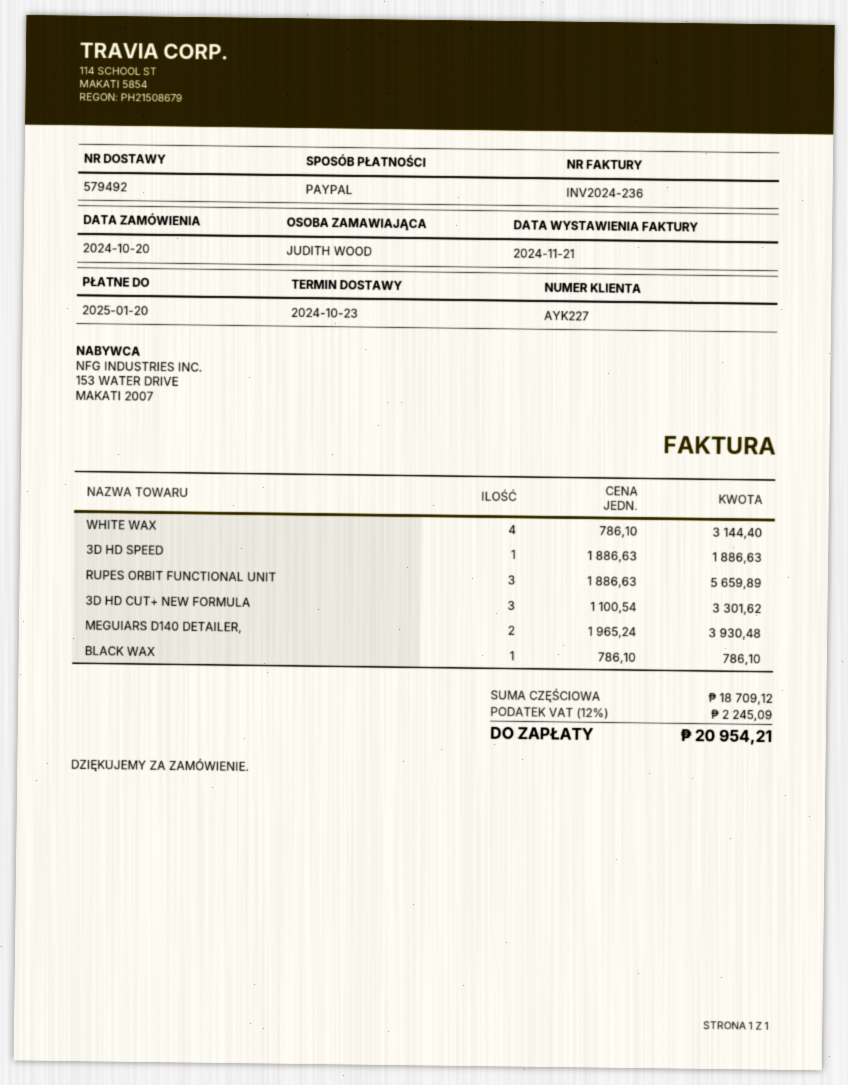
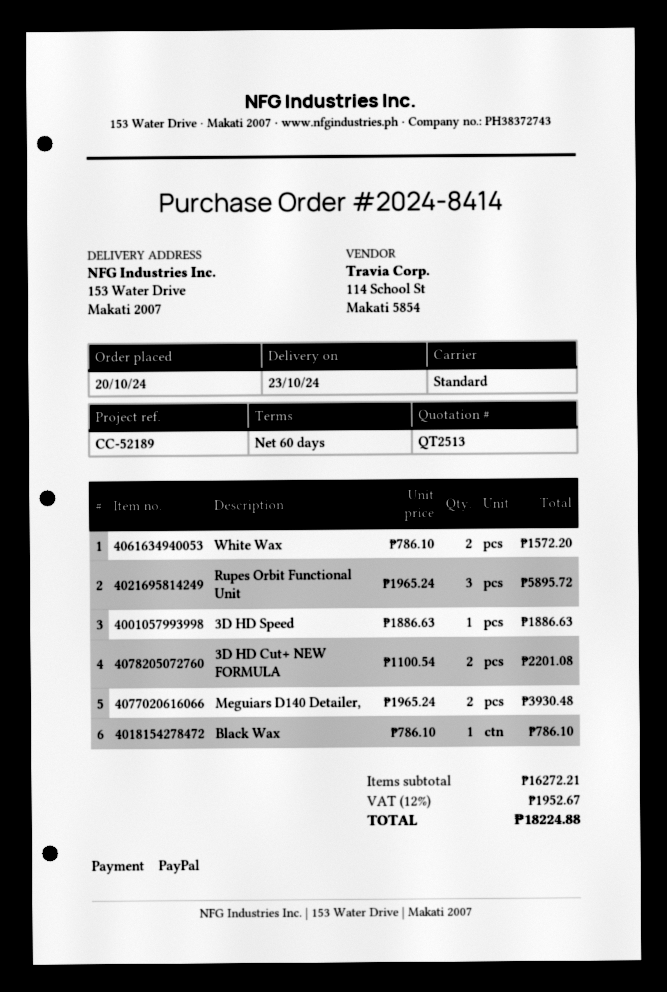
WHITE WAX: 4 x 786.10 = 3144.40 -> 2 x 786.10 = 1572.20
RUPES ORBIT FUNCTIONAL UNIT: 3 x 1886.63 = 5659.89 -> 3 x 1965.24 = 5895.72
3D HD CUT+ NEW FORMULA: 3 x 1100.54 = 3301.62 -> 2 x 1100.54 = 2201.08
subtotal: 18709.12 -> 16272.21
tax: 12% = 2245.09 -> 12% = 1952.67
total: 20954.21 -> 18224.88

